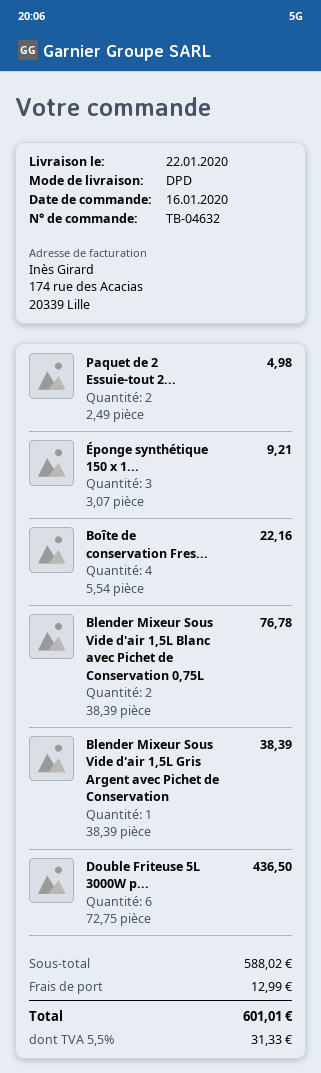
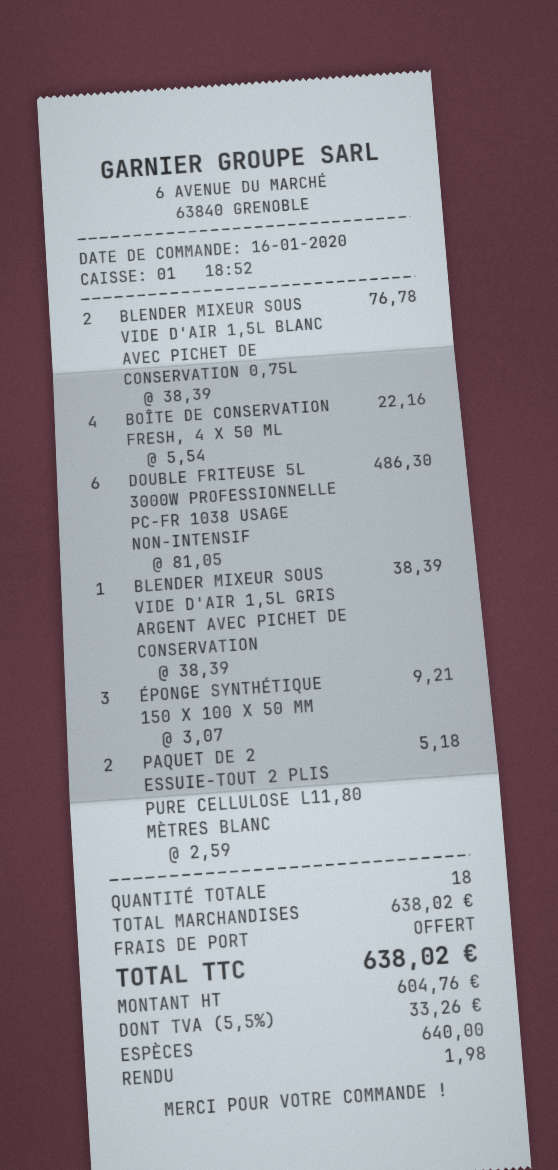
Paquet de 2 Essuie-tout 2...: 2 x 2.49 = 4.98 -> 2 x 2.59 = 5.18
Double Friteuse 5L 3000W p...: 6 x 72.75 = 436.50 -> 6 x 81.05 = 486.30
subtotal: 588.02 -> 638.02
shipping: 12.99 -> 0.00
tax: 5.5% = 31.33 -> 5.5% = 33.26
total: 601.01 -> 638.02

